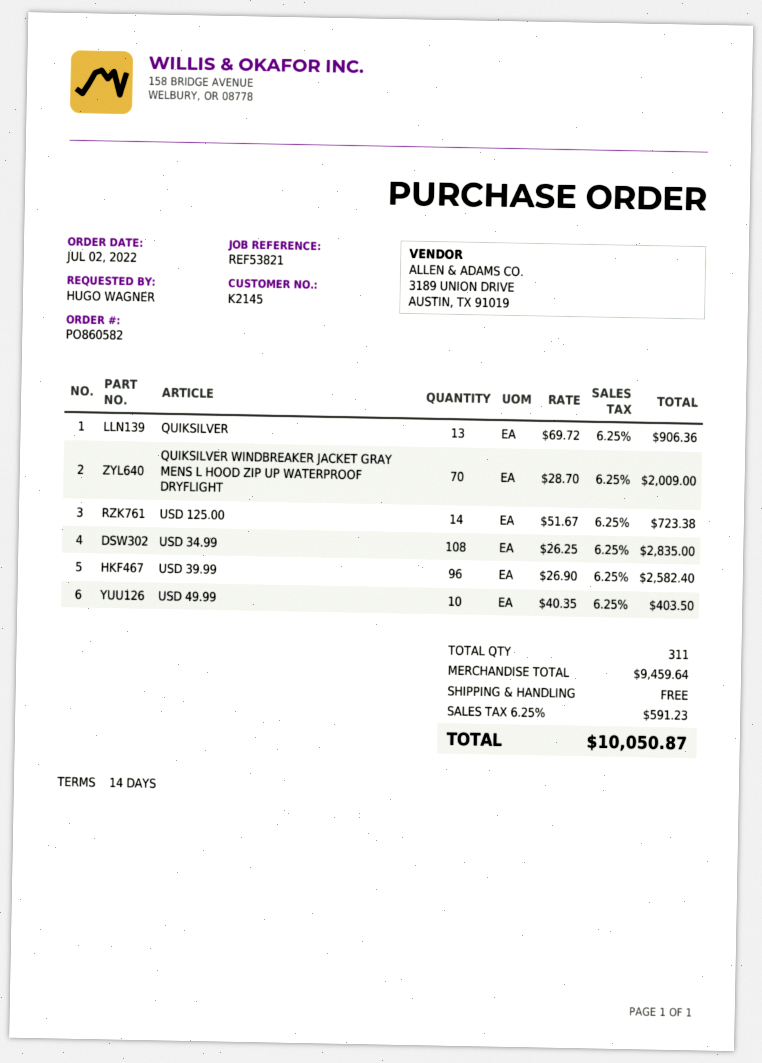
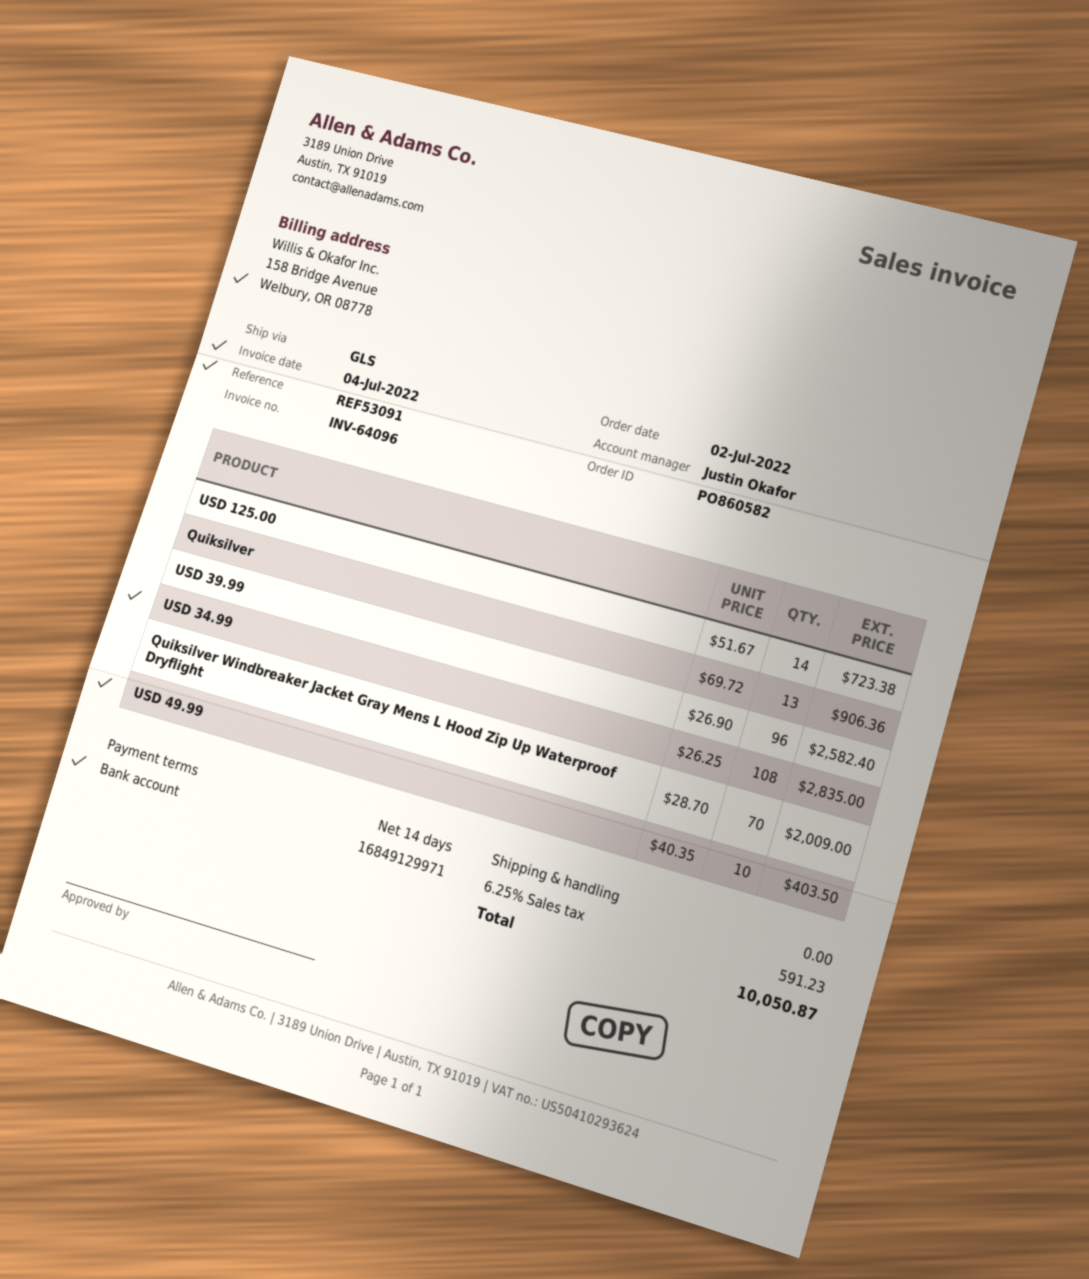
reference: REF53821 -> REF53091

